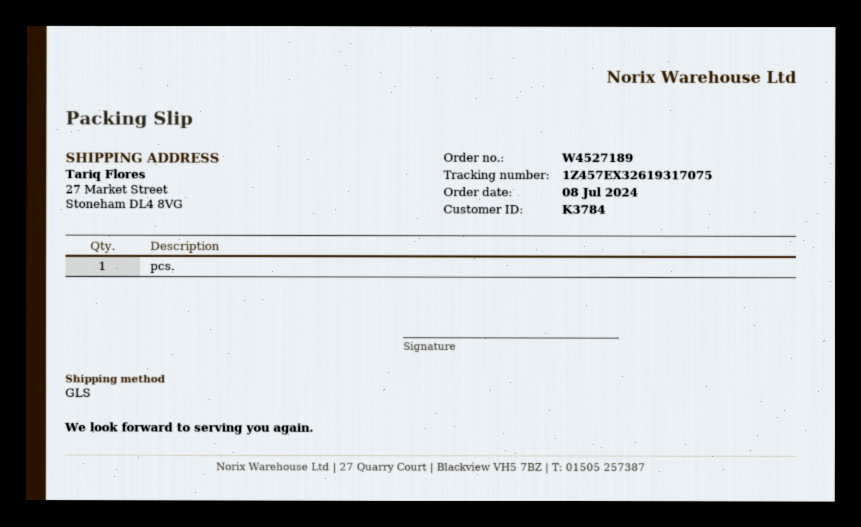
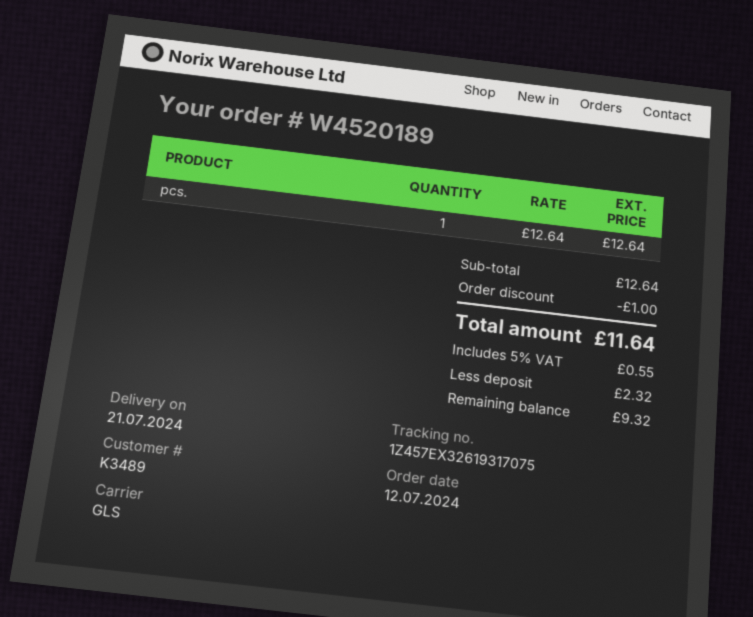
order number: W4527189 -> W4520189
order date: 2024-07-08 -> 2024-07-12
customer number: K3784 -> K3489

